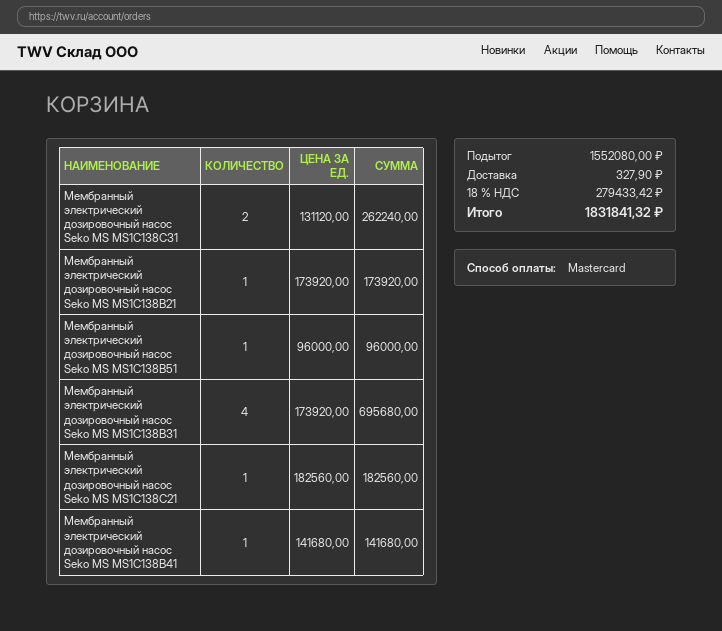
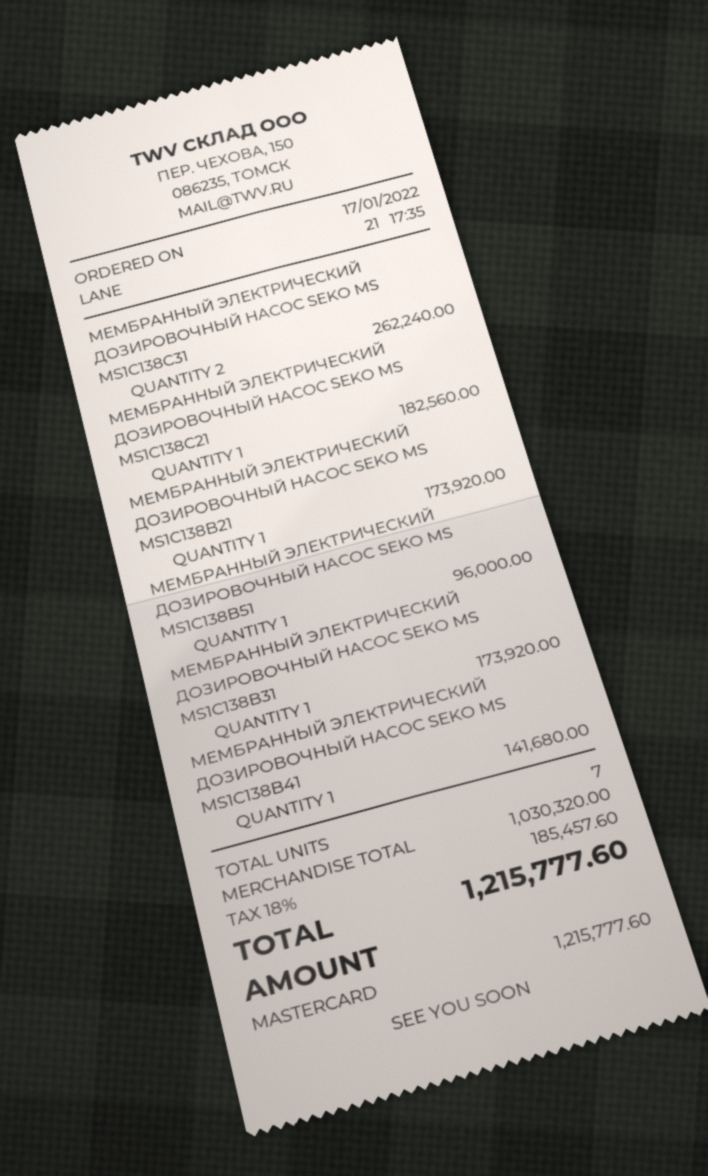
Мембранный электрический дозировочный насос Seko MS MS1C138B31: 4 for 695680.00 -> 1 for 173920.00
subtotal: 1552080.00 -> 1030320.00
shipping: 327.90 -> none
tax: 18% = 279433.42 -> 18% = 185457.60
total: 1831841.32 -> 1215777.60

